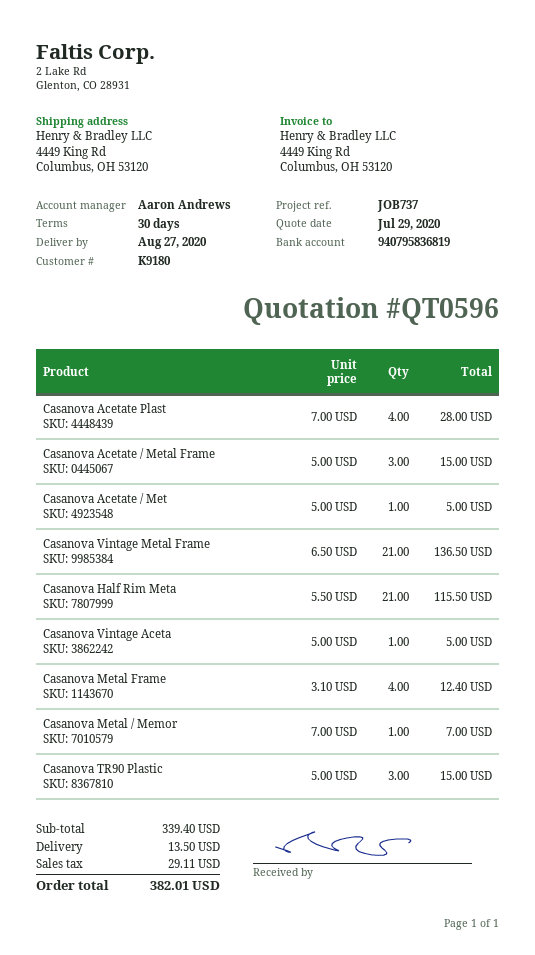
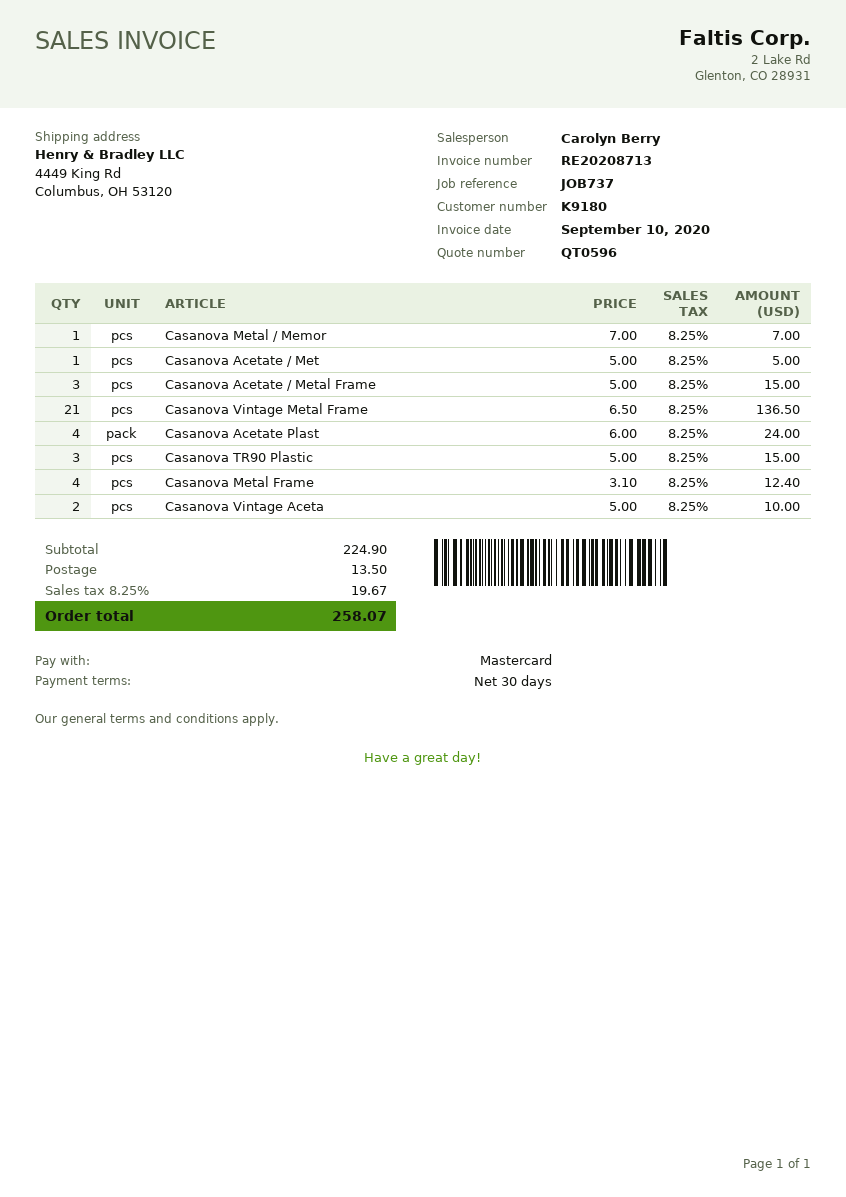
sales rep: Aaron Andrews -> Carolyn Berry
Casanova Acetate Plast: 4 x 7.00 = 28.00 -> 4 x 6.00 = 24.00
Casanova Half Rim Meta: 21 x 5.50 = 115.50 -> none
Casanova Vintage Aceta: 1 x 5.00 = 5.00 -> 2 x 5.00 = 10.00
subtotal: 339.40 -> 224.90
tax: 29.11 -> 19.67
total: 382.01 -> 258.07

